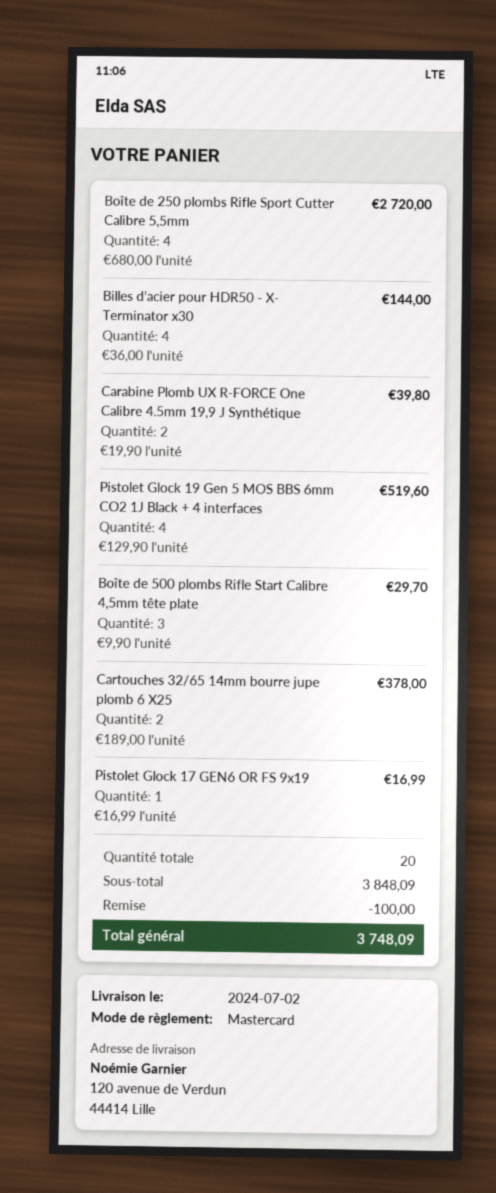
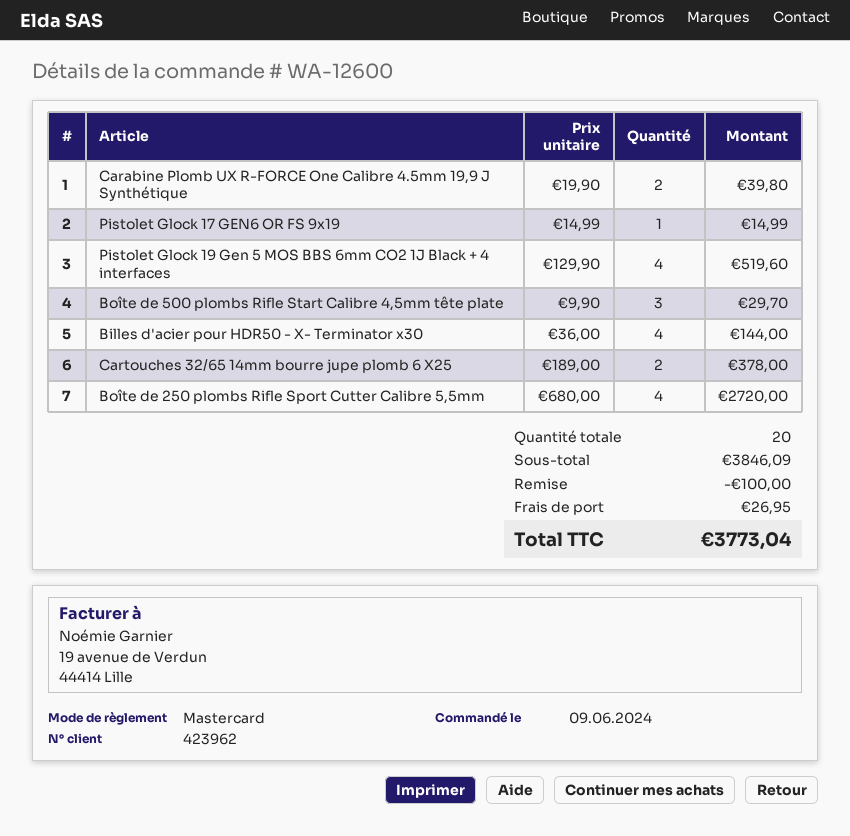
Pistolet Glock 17 GEN6 OR FS 9x19: 1 x 16.99 = 16.99 -> 1 x 14.99 = 14.99
subtotal: 3848.09 -> 3846.09
shipping: none -> 26.95
total: 3748.09 -> 3773.04

